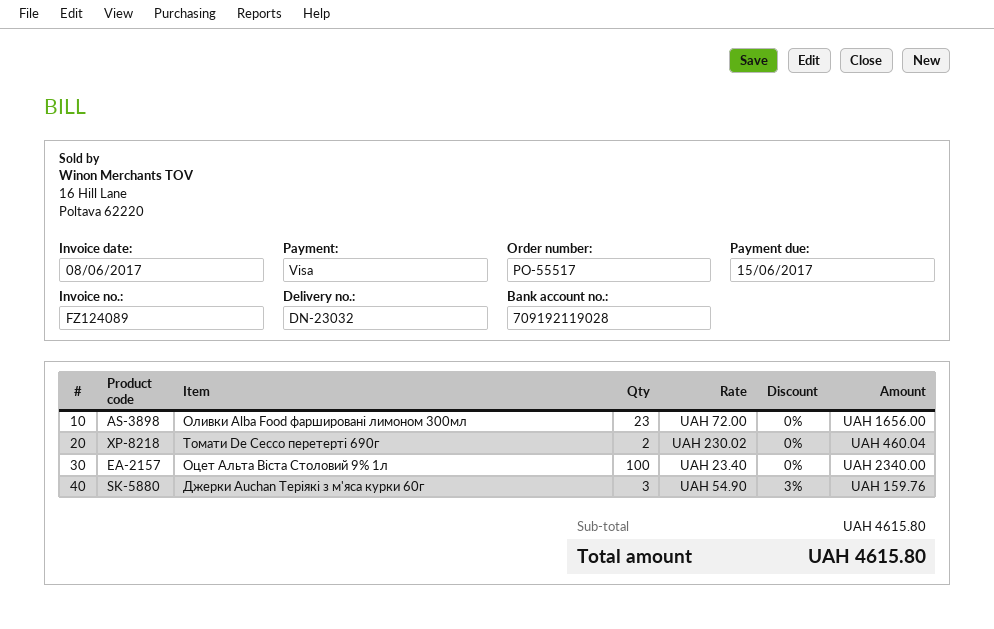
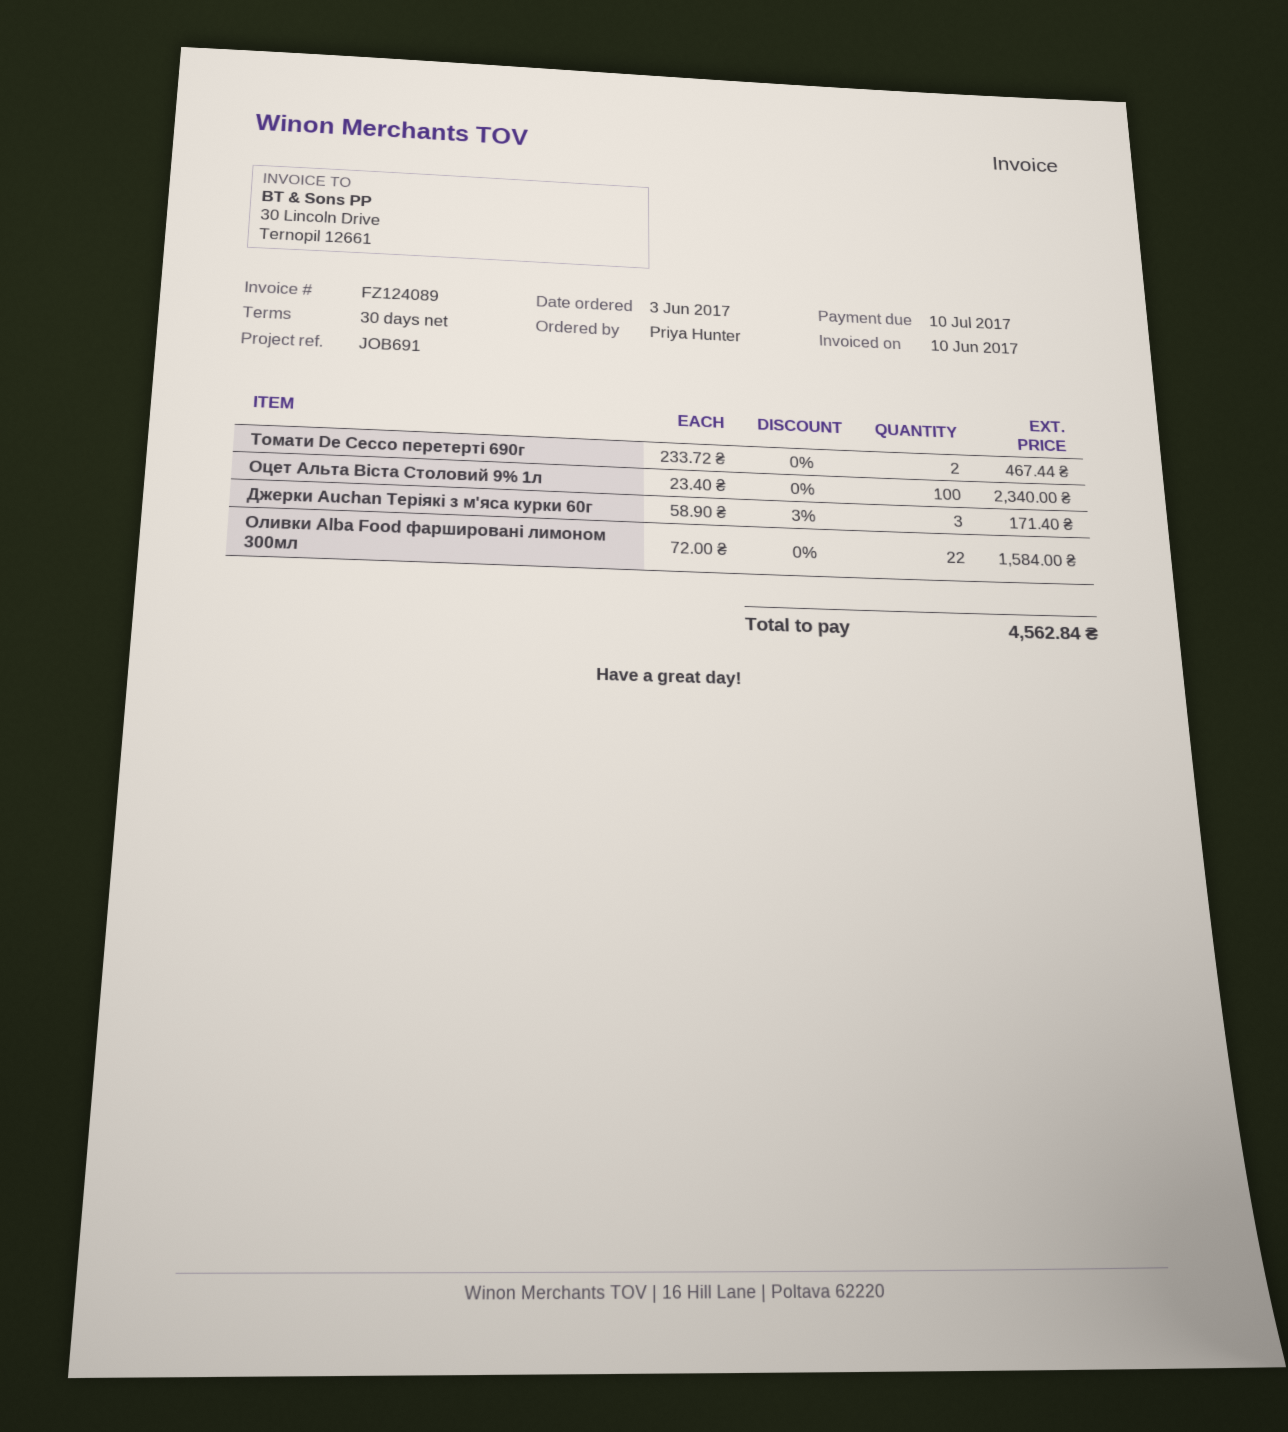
invoice date: 2017-06-08 -> 2017-06-10
due date: 2017-06-15 -> 2017-07-10
Оливки Alba Food фаршировані лимоном 300мл: 23 x 72.00 = 1656.00 -> 22 x 72.00 = 1584.00
Томати De Cecco перетерті 690г: 2 x 230.02 = 460.04 -> 2 x 233.72 = 467.44
Джерки Auchan Теріякі з м'яса курки 60г: 3 x 54.90 - 3% = 159.76 -> 3 x 58.90 - 3% = 171.40
total: 4615.80 -> 4562.84

